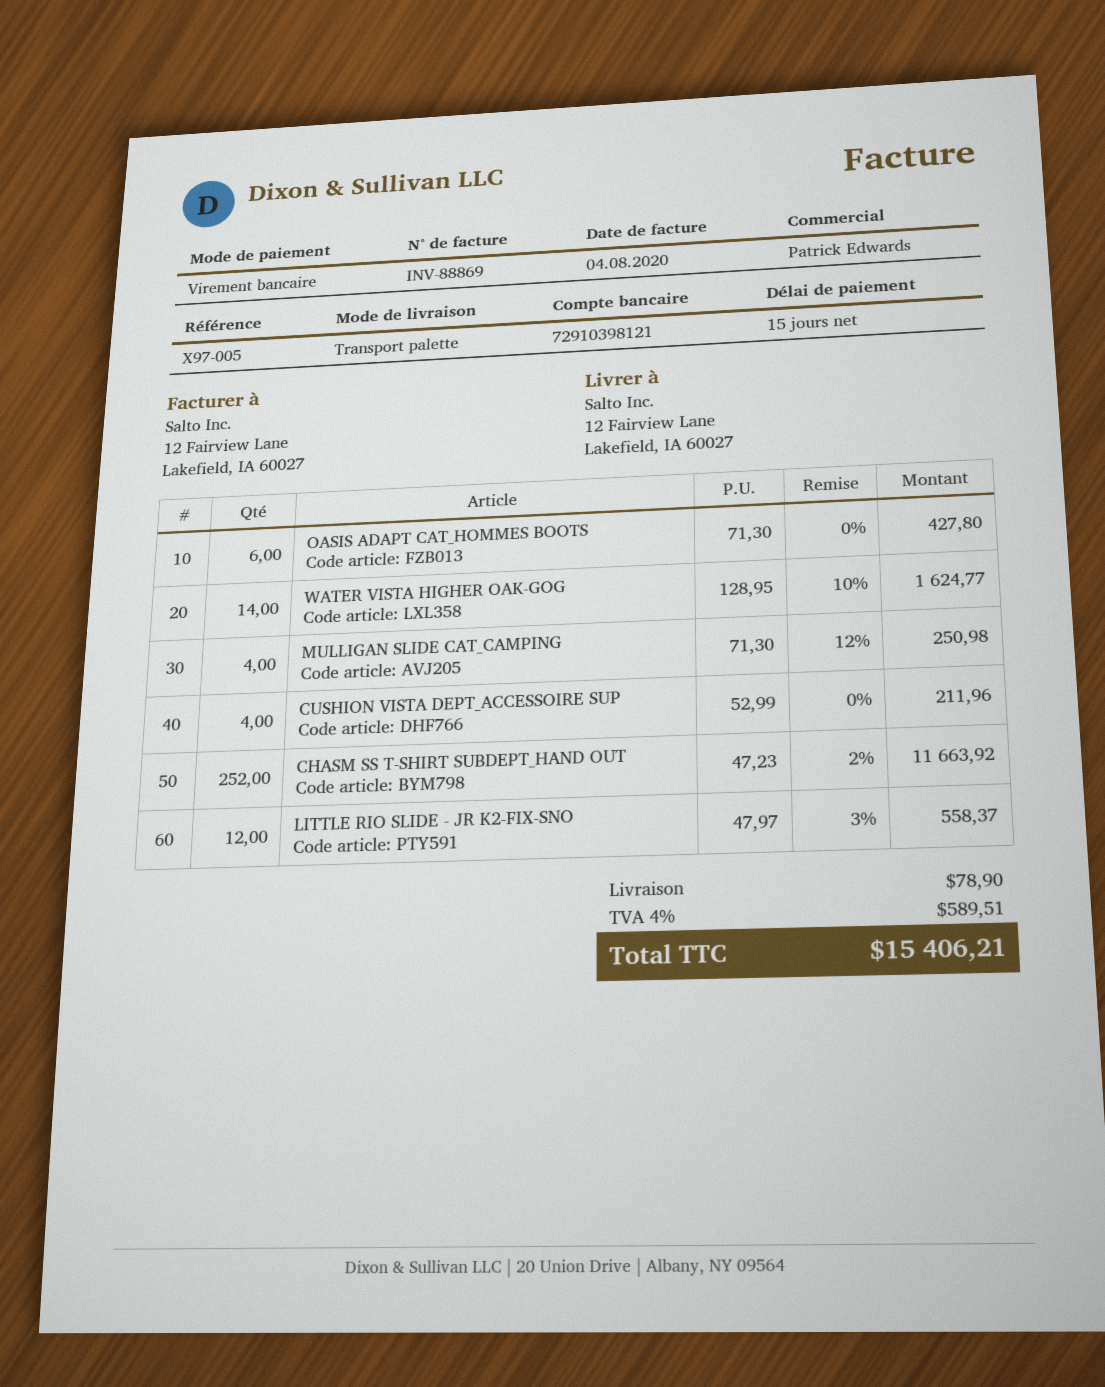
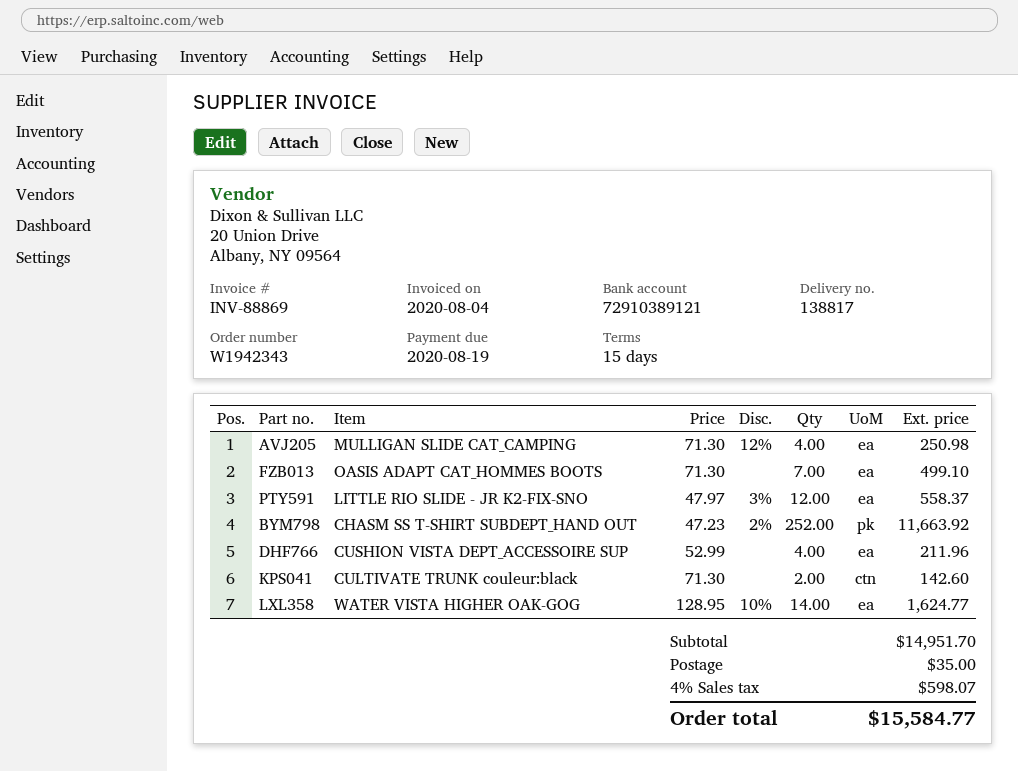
bank account: 72910398121 -> 72910389121
OASIS ADAPT CAT_HOMMES BOOTS: 6 x 71.30 = 427.80 -> 7 x 71.30 = 499.10
CULTIVATE TRUNK couleur:black: none -> 2 x 71.30 = 142.60
shipping: 78.90 -> 35.00
tax: 4% = 589.51 -> 4% = 598.07
total: 15406.21 -> 15584.77

